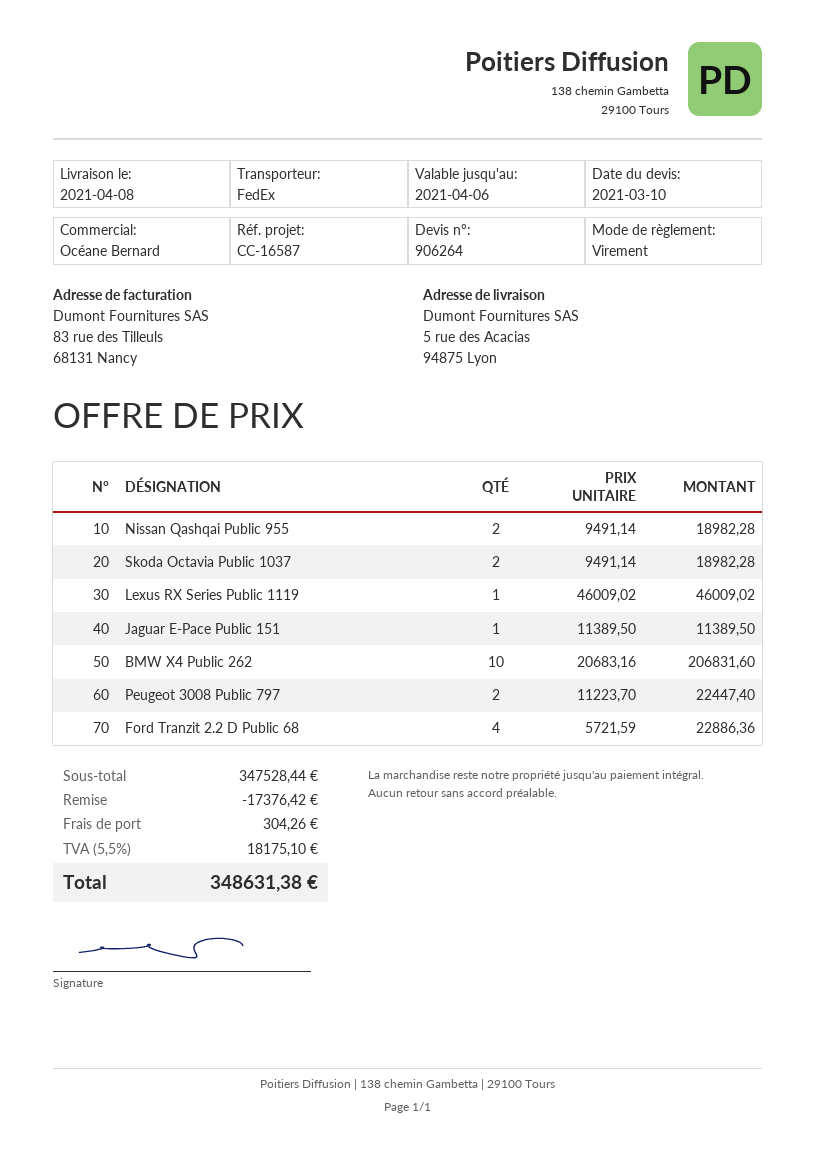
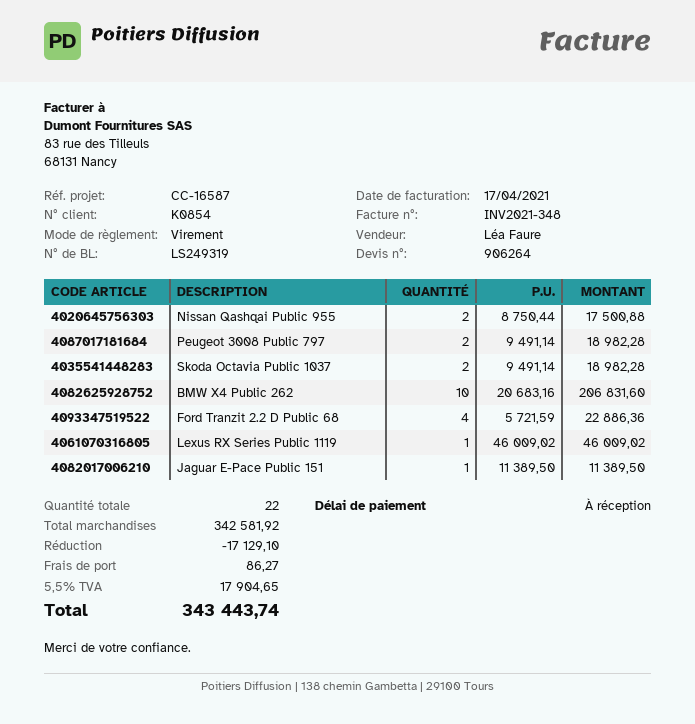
sales rep: Océane Bernard -> Léa Faure
Nissan Qashqai Public 955: 2 x 9491.14 = 18982.28 -> 2 x 8750.44 = 17500.88
Peugeot 3008 Public 797: 2 x 11223.70 = 22447.40 -> 2 x 9491.14 = 18982.28
subtotal: 347528.44 -> 342581.92
discount: 17376.42 -> 17129.10
shipping: 304.26 -> 86.27
tax: 5.5% = 18175.10 -> 5.5% = 17904.65
total: 348631.38 -> 343443.74

